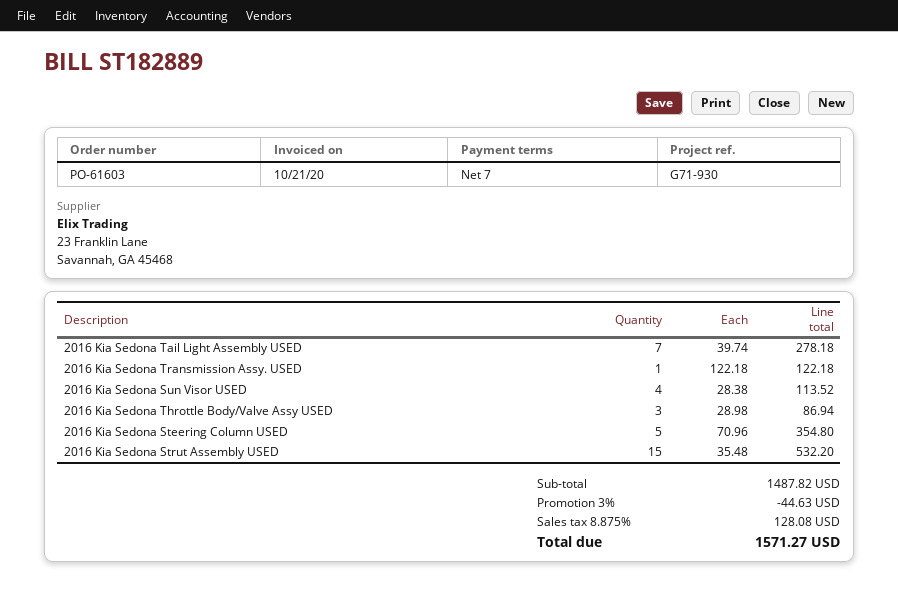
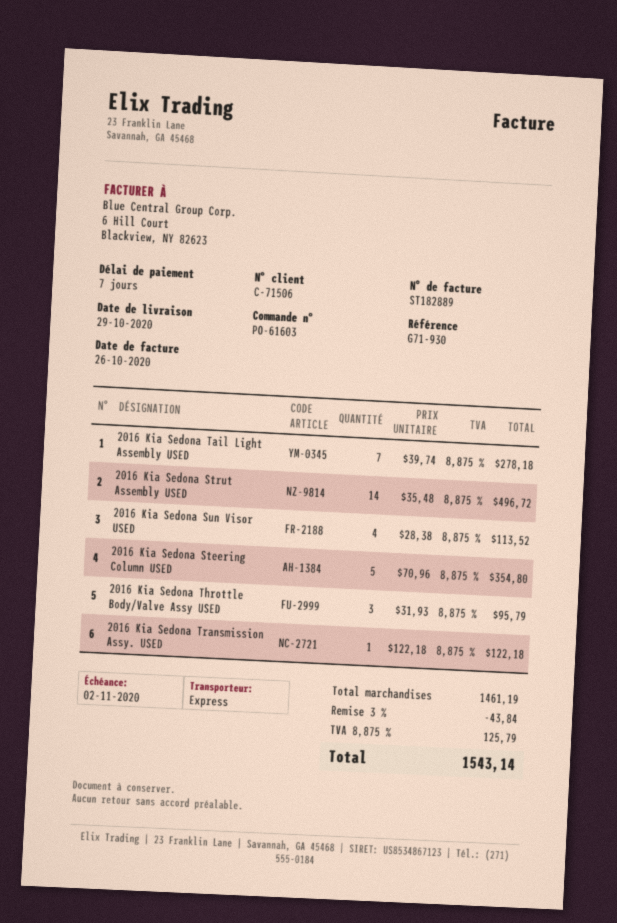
invoice date: 2020-10-21 -> 2020-10-26
2016 Kia Sedona Throttle Body/Valve Assy USED: 3 x 28.98 = 86.94 -> 3 x 31.93 = 95.79
2016 Kia Sedona Strut Assembly USED: 15 x 35.48 = 532.20 -> 14 x 35.48 = 496.72
subtotal: 1487.82 -> 1461.19
discount: 3% = 44.63 -> 3% = 43.84
tax: 8.875% = 128.08 -> 8.875% = 125.79
total: 1571.27 -> 1543.14

